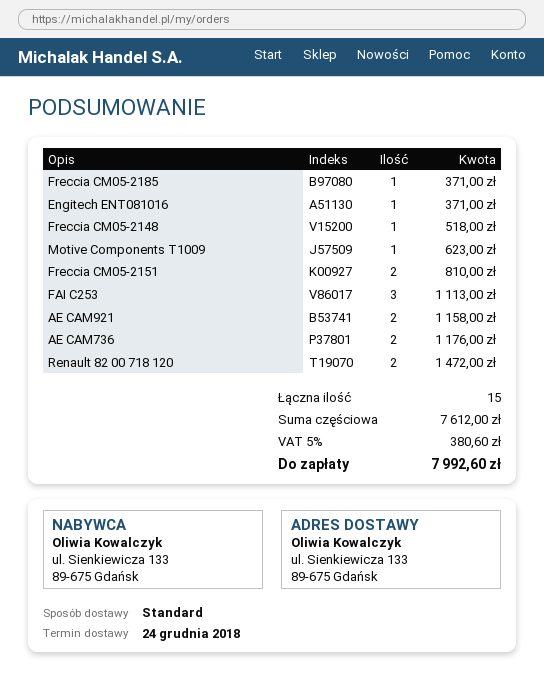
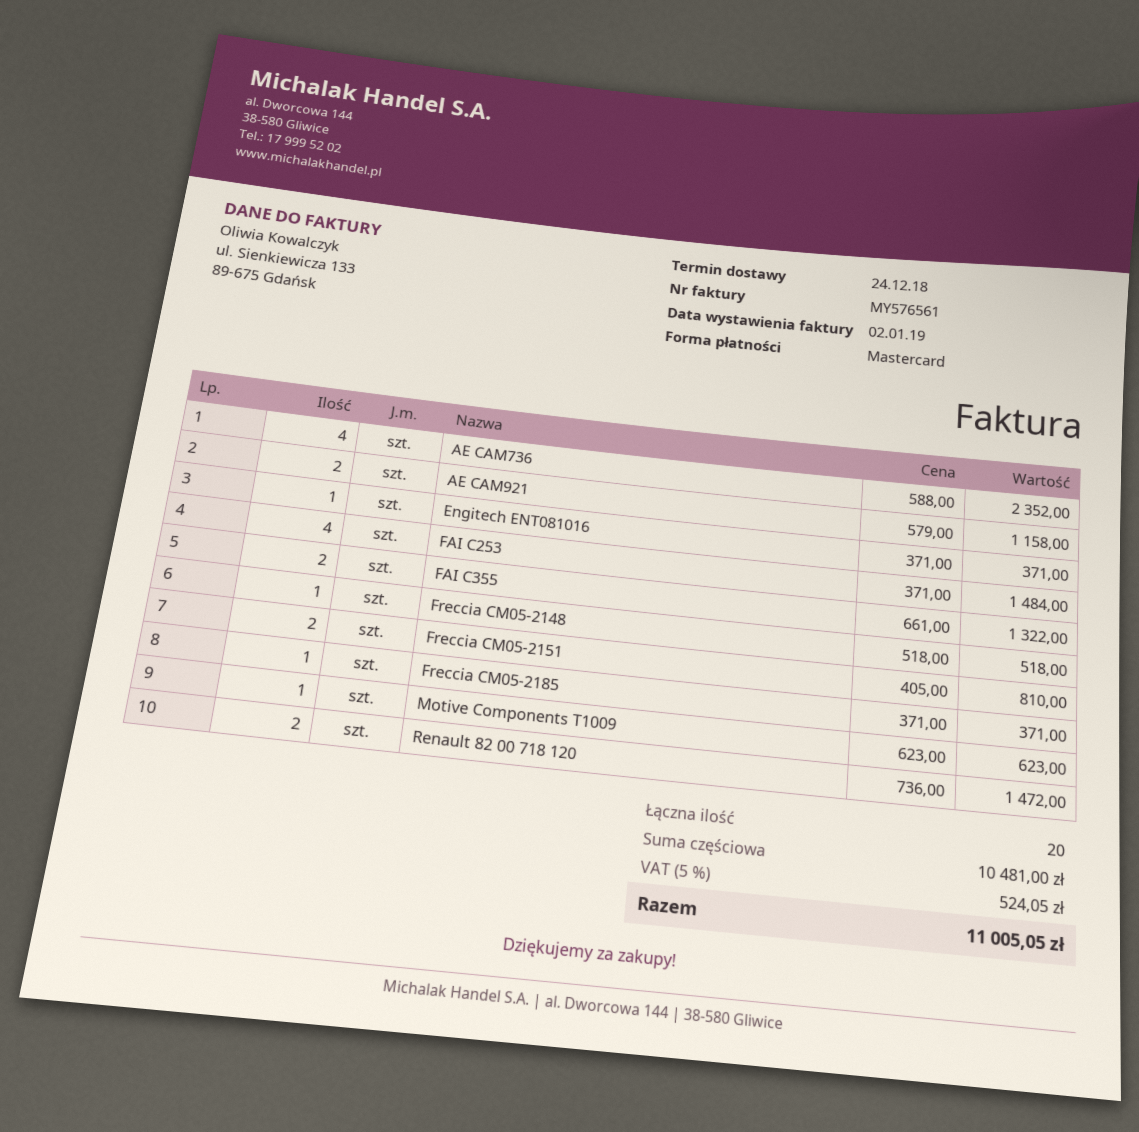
FAI C253: 3 for 1113.00 -> 4 for 1484.00
AE CAM736: 2 for 1176.00 -> 4 for 2352.00
FAI C355: none -> 2 for 1322.00
total quantity: 15 -> 20
subtotal: 7612.00 -> 10481.00
tax: 5% = 380.60 -> 5% = 524.05
total: 7992.60 -> 11005.05

